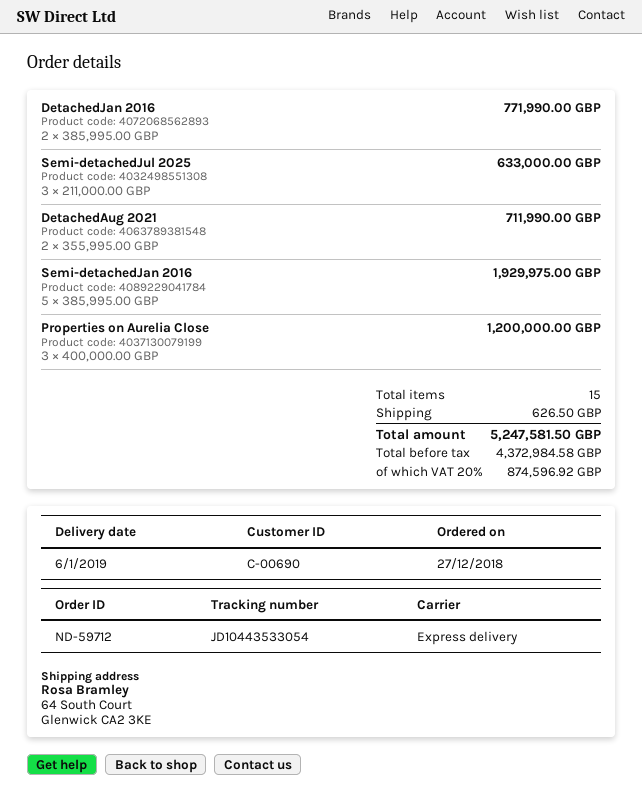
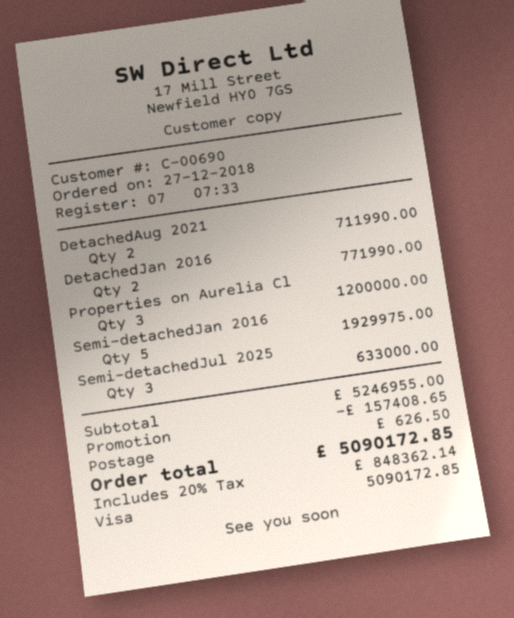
discount: none -> 157408.65
tax: 20% = 874596.92 -> 20% = 848362.14
total: 5247581.50 -> 5090172.85

